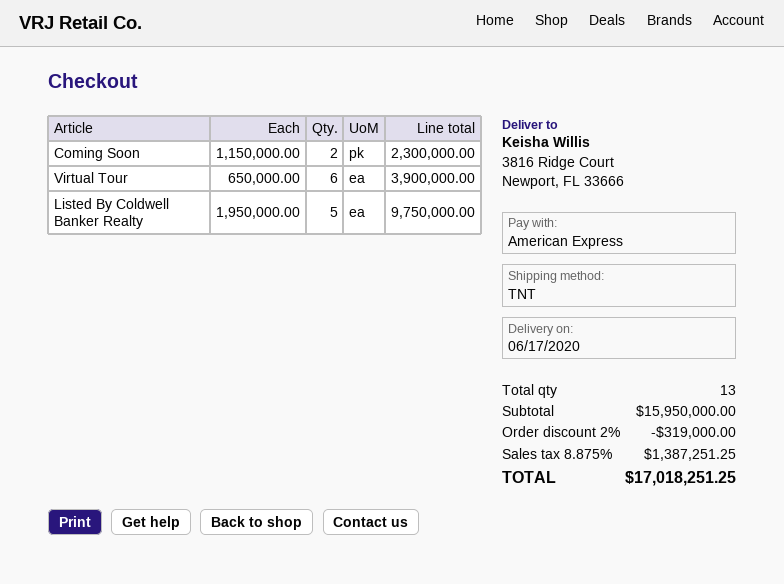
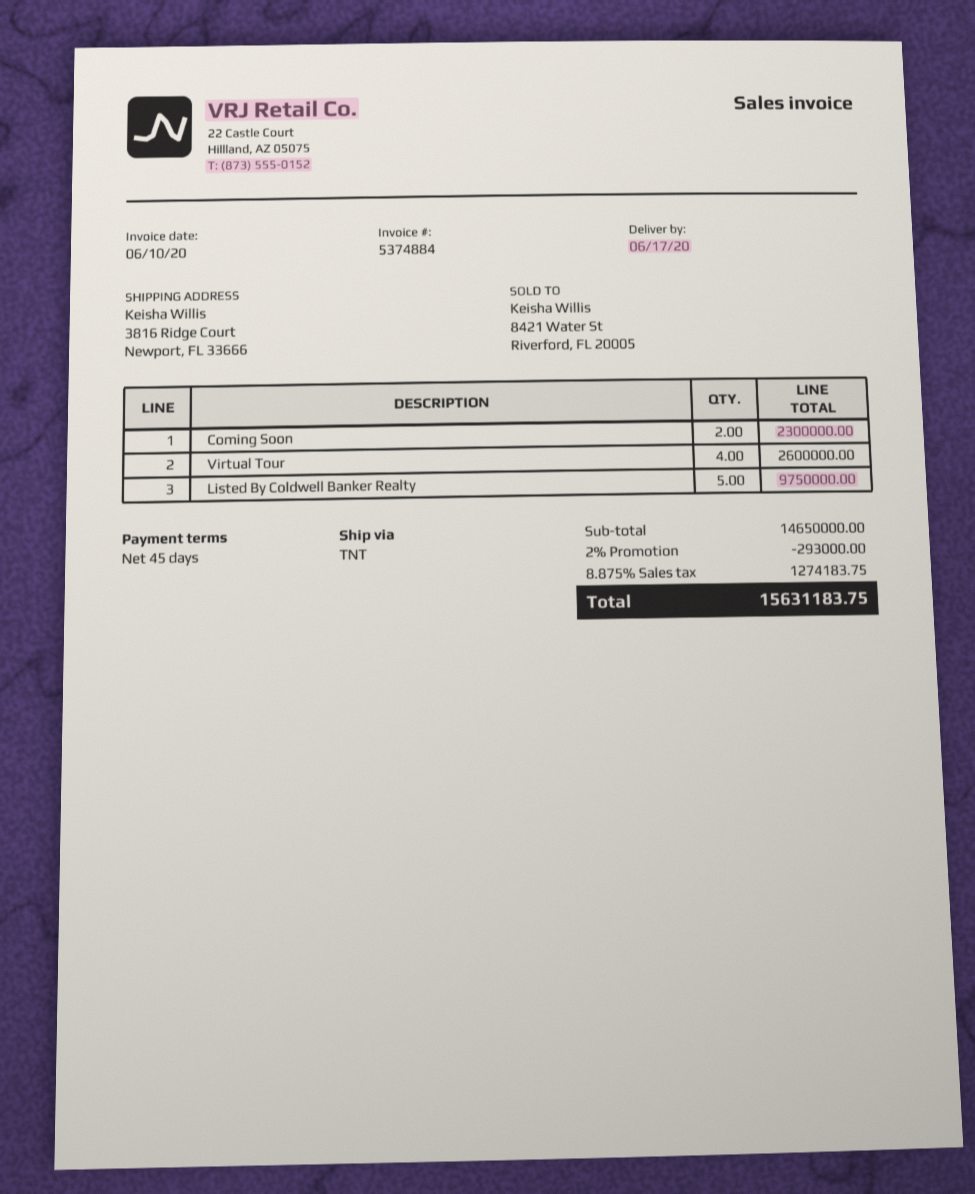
Virtual Tour: 6 for 3900000.00 -> 4 for 2600000.00
subtotal: 15950000.00 -> 14650000.00
discount: 2% = 319000.00 -> 2% = 293000.00
tax: 8.875% = 1387251.25 -> 8.875% = 1274183.75
total: 17018251.25 -> 15631183.75

